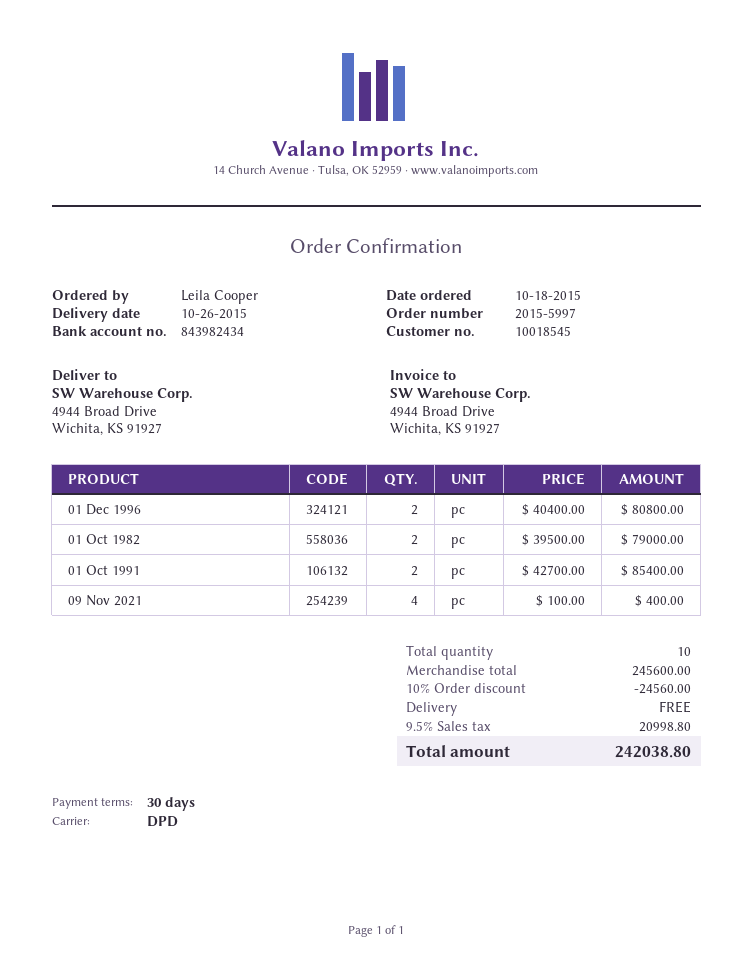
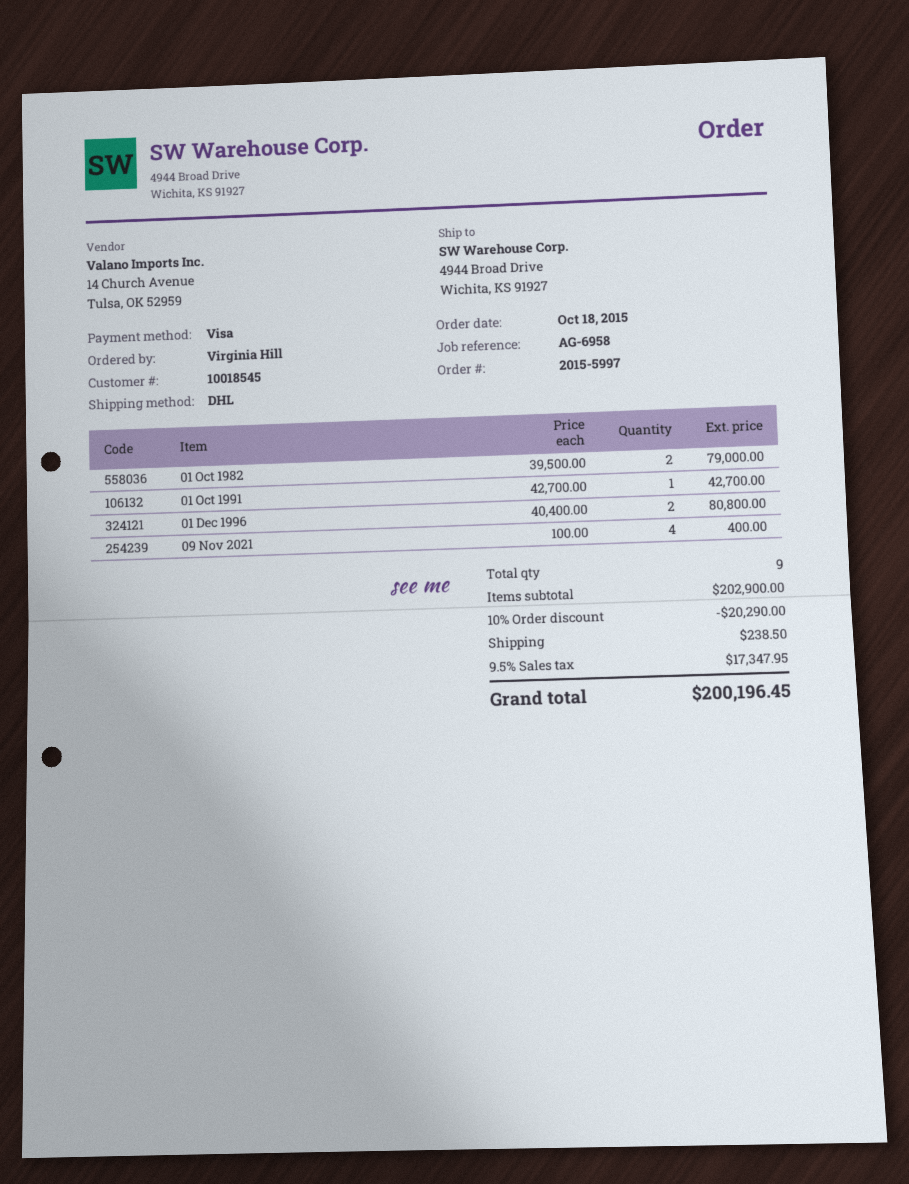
ordered by: Leila Cooper -> Virginia Hill
shipping method: DPD -> DHL
01 Oct 1991: 2 x 42700.00 = 85400.00 -> 1 x 42700.00 = 42700.00
total quantity: 10 -> 9
subtotal: 245600.00 -> 202900.00
discount: 10% = 24560.00 -> 10% = 20290.00
shipping: 0.00 -> 238.50
tax: 9.5% = 20998.80 -> 9.5% = 17347.95
total: 242038.80 -> 200196.45

